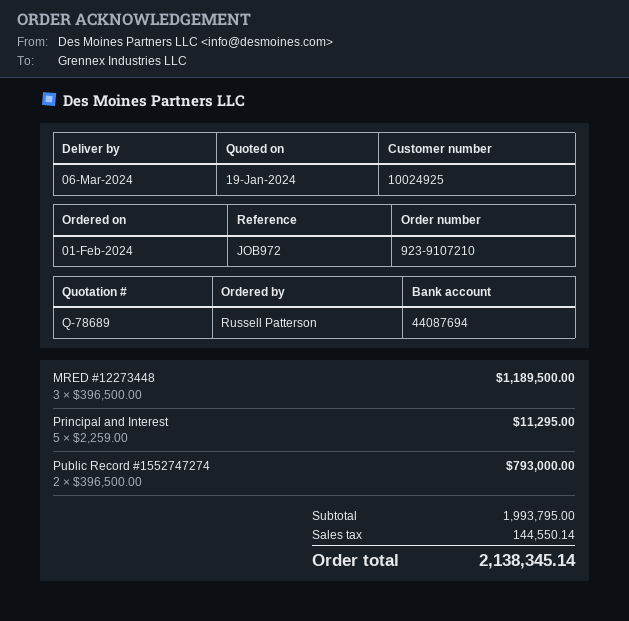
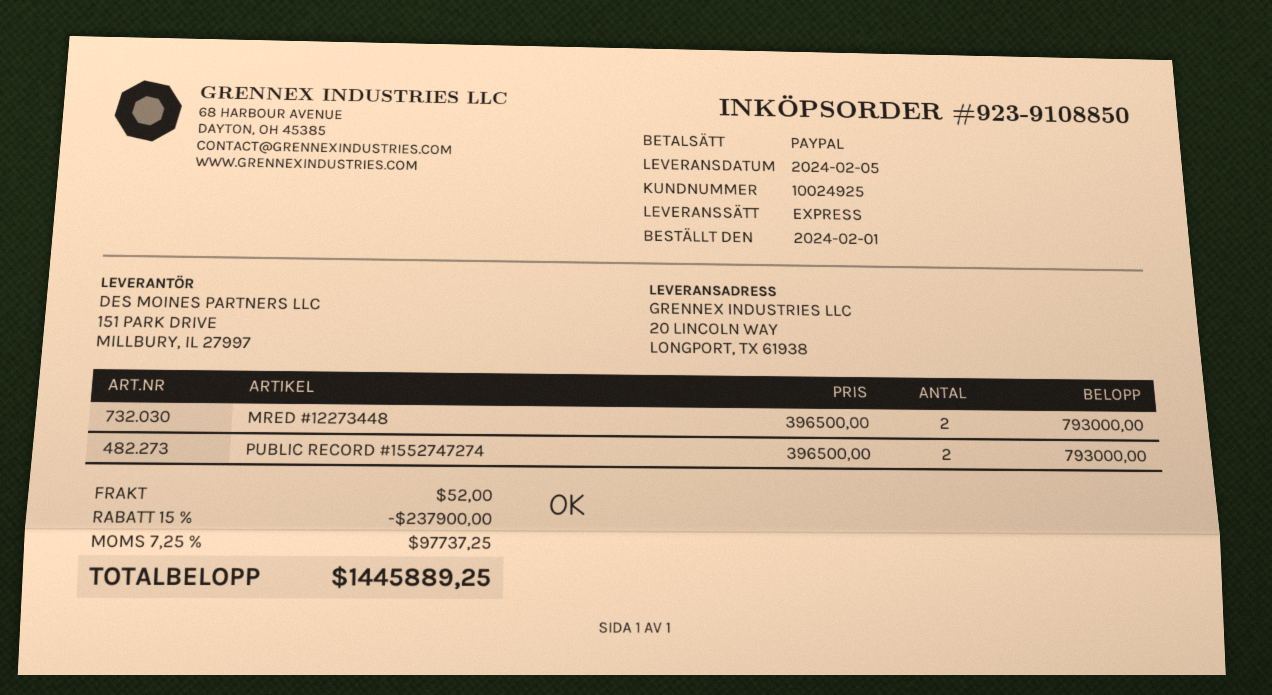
order number: 923-9107210 -> 923-9108850
delivery date: 2024-03-06 -> 2024-02-05
MRED #12273448: 3 x 396500.00 = 1189500.00 -> 2 x 396500.00 = 793000.00
Principal and Interest: 5 x 2259.00 = 11295.00 -> none
discount: none -> 15% = 237900.00
shipping: none -> 52.00
tax: 144550.14 -> 97737.25
total: 2138345.14 -> 1445889.25

